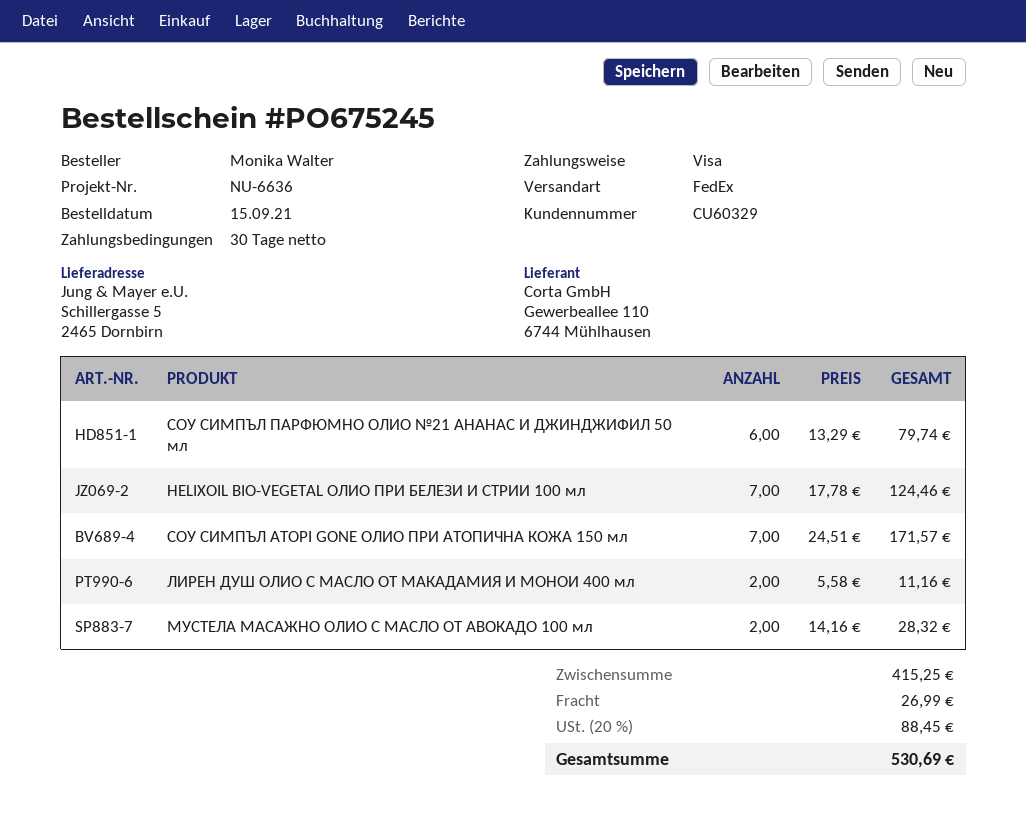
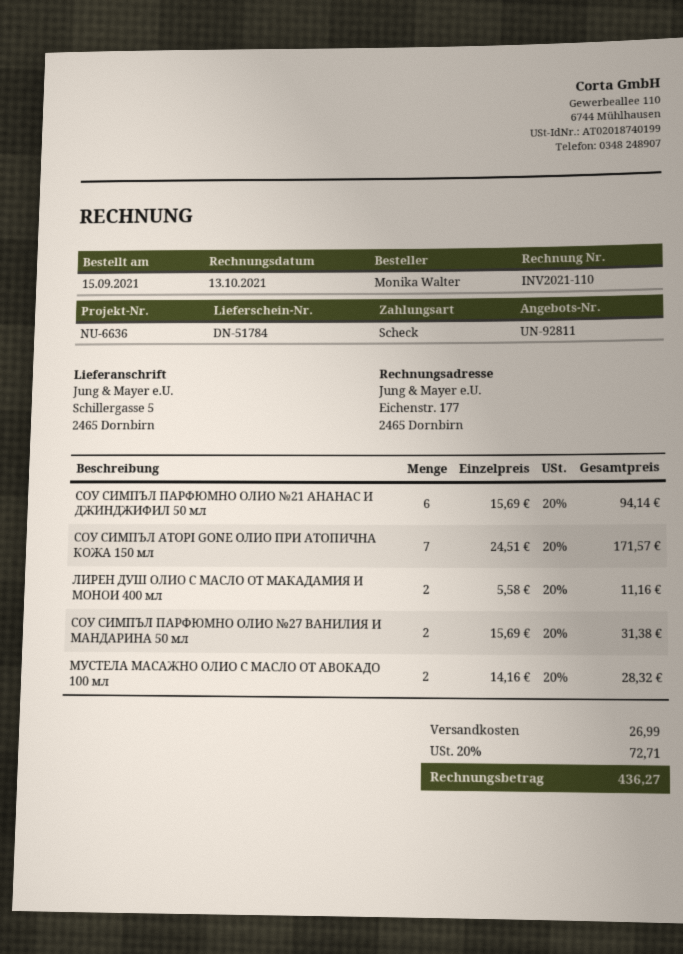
payment method: Visa -> cheque
СОУ СИМПЪЛ ПАРФЮМНО ОЛИО №21 АНАНАС И ДЖИНДЖИФИЛ 50 мл: 6 x 13.29 = 79.74 -> 6 x 15.69 = 94.14
HELIXOIL BIO-VEGETAL ОЛИО ПРИ БЕЛЕЗИ И СТРИИ 100 мл: 7 x 17.78 = 124.46 -> none
СОУ СИМПЪЛ ПАРФЮМНО ОЛИО №27 ВАНИЛИЯ И МАНДАРИНА 50 мл: none -> 2 x 15.69 = 31.38
tax: 20% = 88.45 -> 20% = 72.71
total: 530.69 -> 436.27

